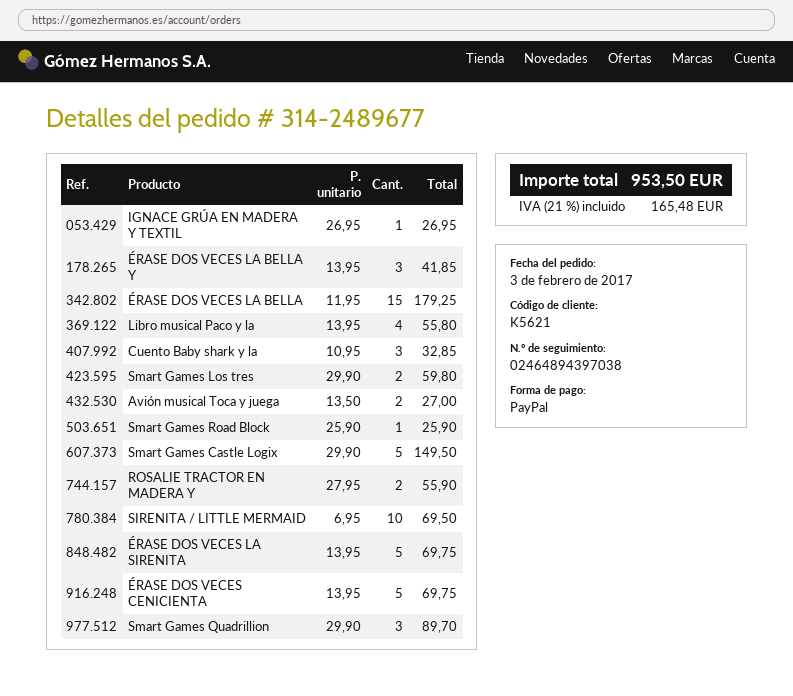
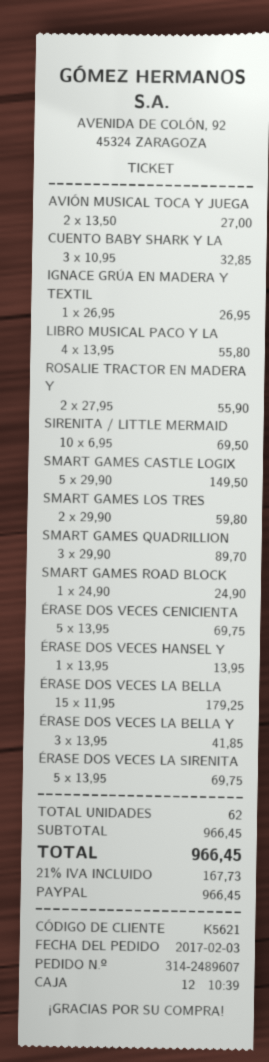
order number: 314-2489677 -> 314-2489607
Smart Games Road Block: 1 x 25.90 = 25.90 -> 1 x 24.90 = 24.90
ÉRASE DOS VECES HANSEL Y: none -> 1 x 13.95 = 13.95
tax: 21% = 165.48 -> 21% = 167.73
total: 953.50 -> 966.45

